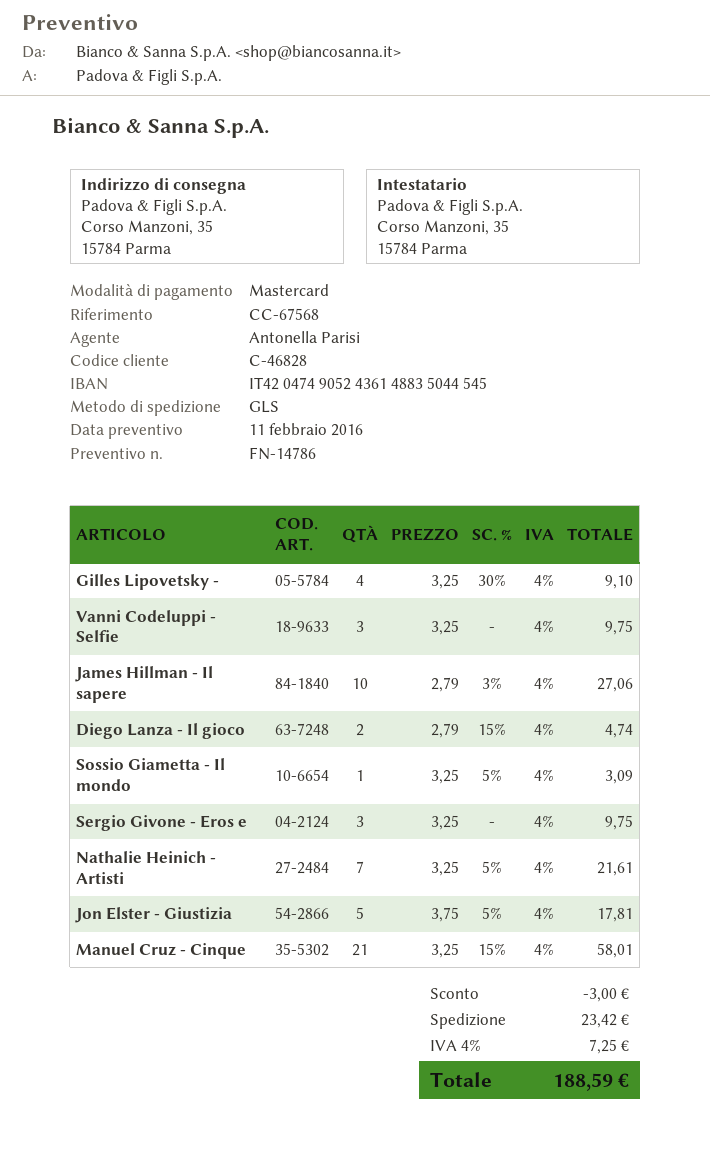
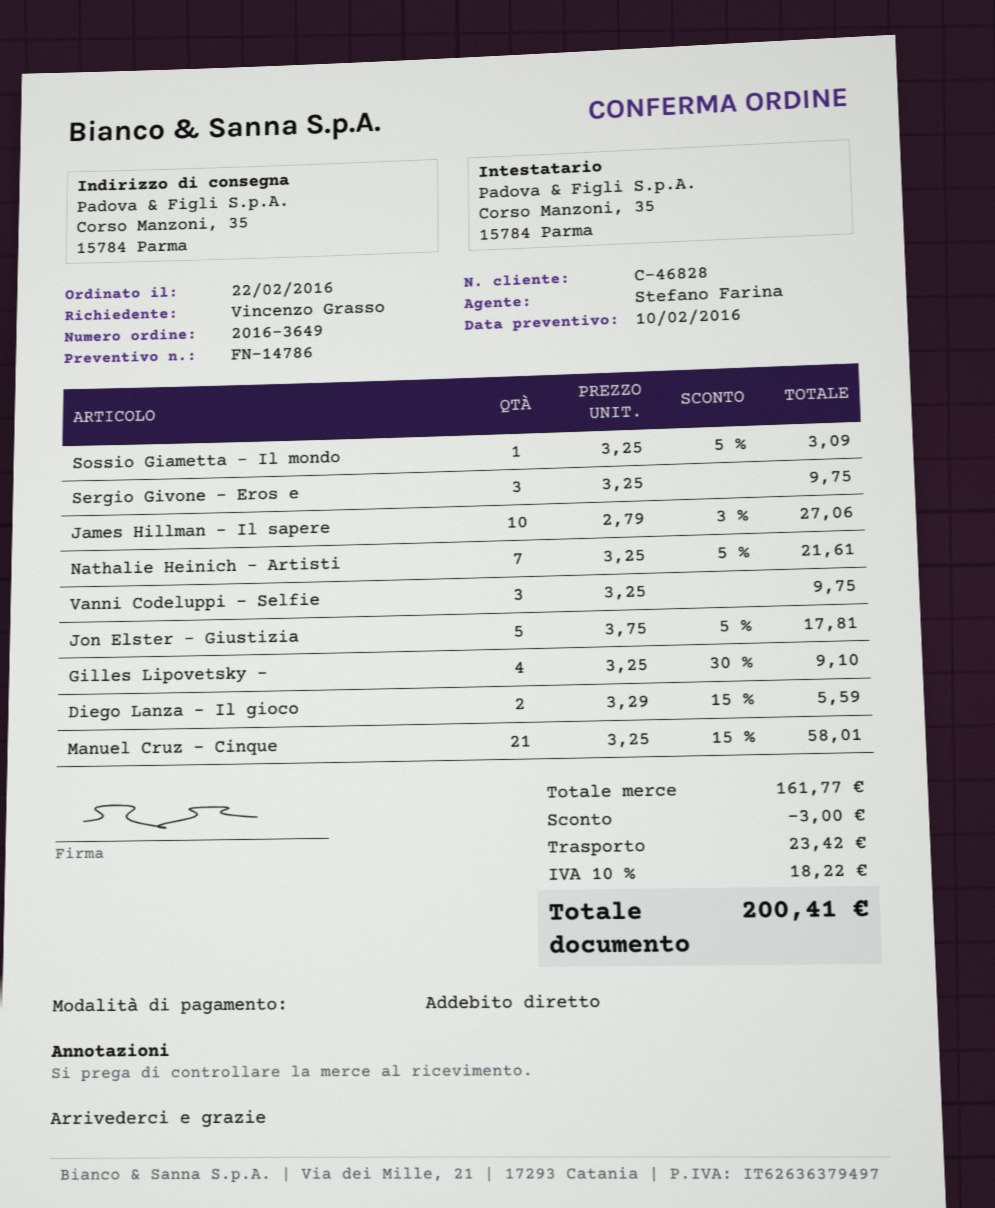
quote date: 2016-02-11 -> 2016-02-10
sales rep: Antonella Parisi -> Stefano Farina
payment method: Mastercard -> direct debit
Diego Lanza - Il gioco: 2 x 2.79 - 15% = 4.74 -> 2 x 3.29 - 15% = 5.59
tax: 4% = 7.25 -> 10% = 18.22
total: 188.59 -> 200.41

